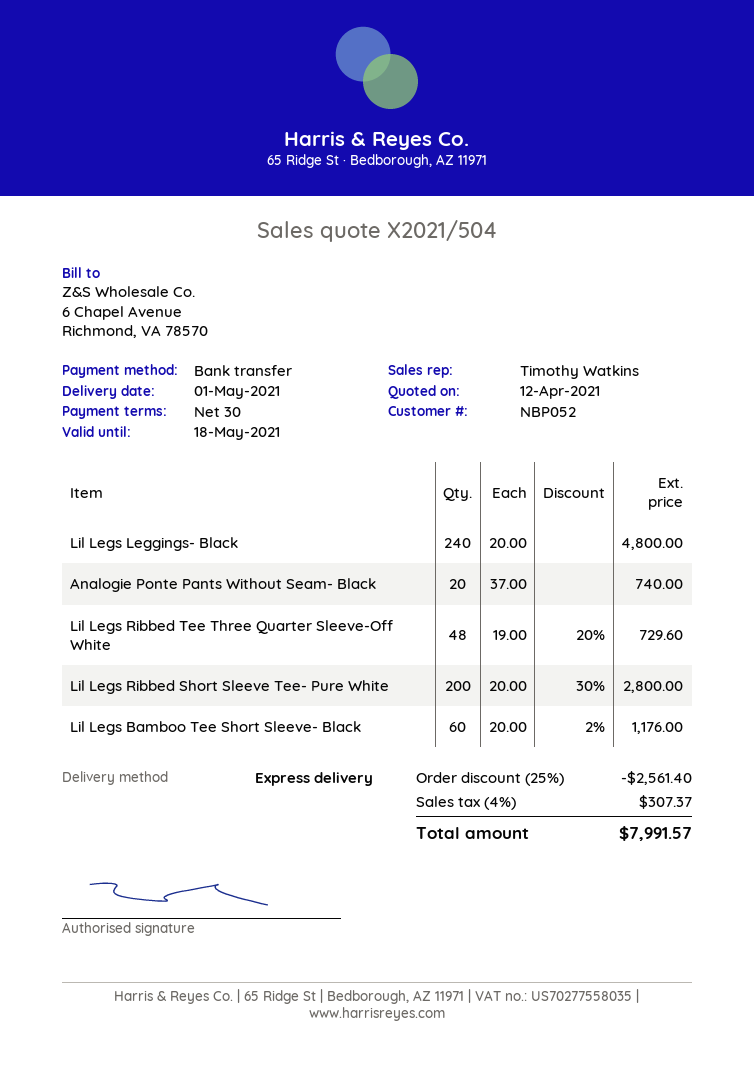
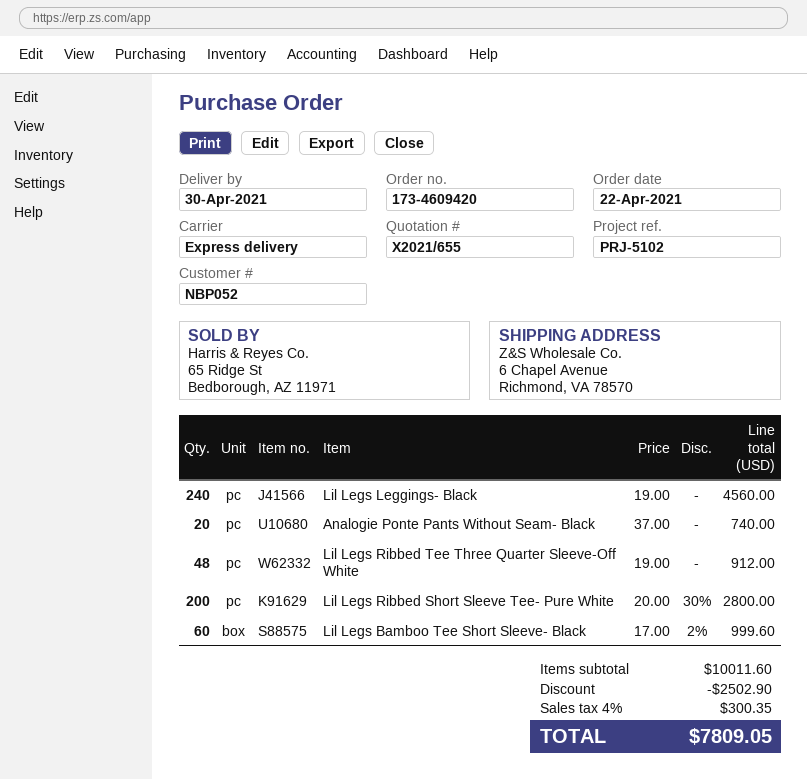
quote number: X2021/504 -> X2021/655
delivery date: 2021-05-01 -> 2021-04-30
Lil Legs Leggings- Black: 240 x 20.00 = 4800.00 -> 240 x 19.00 = 4560.00
Lil Legs Ribbed Tee Three Quarter Sleeve-Off White: 48 x 19.00 - 20% = 729.60 -> 48 x 19.00 = 912.00
Lil Legs Bamboo Tee Short Sleeve- Black: 60 x 20.00 - 2% = 1176.00 -> 60 x 17.00 - 2% = 999.60
discount: 2561.40 -> 2502.90
tax: 4% = 307.37 -> 4% = 300.35
total: 7991.57 -> 7809.05

